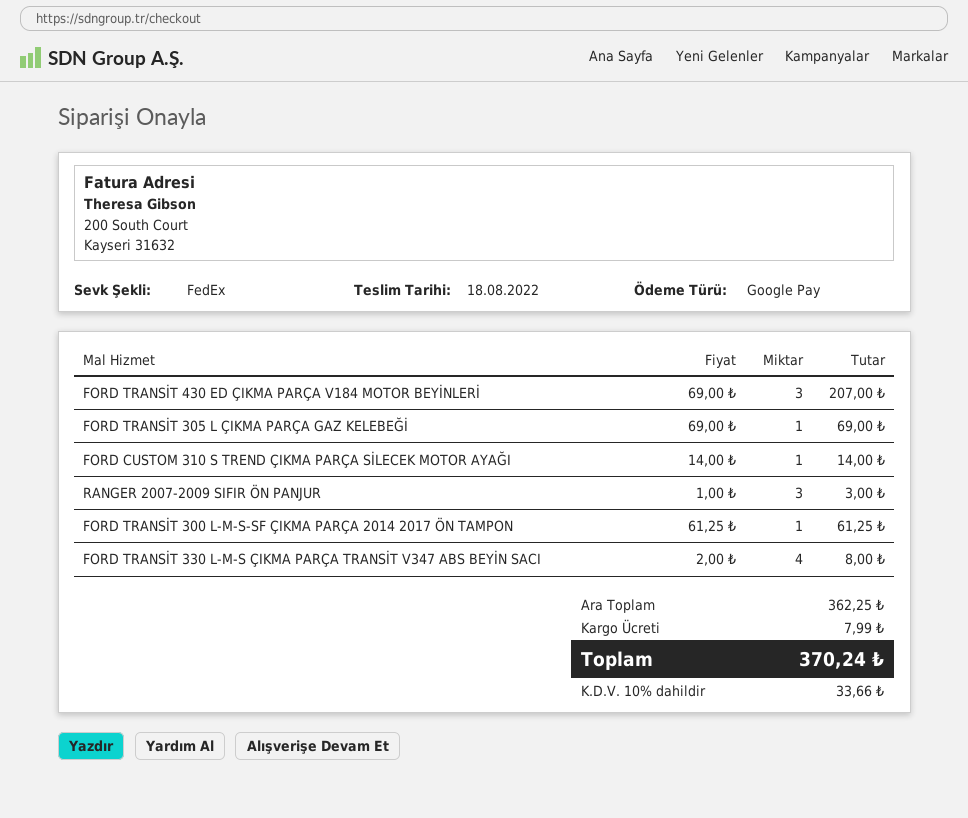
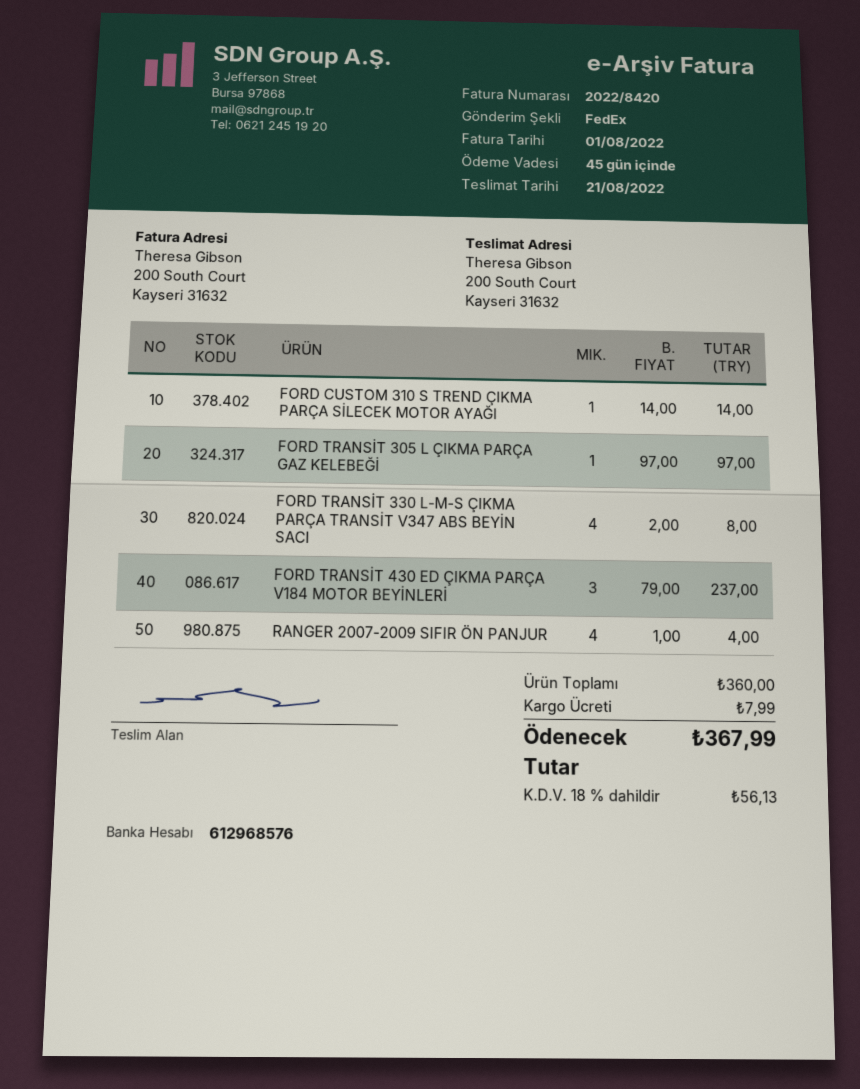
delivery date: 2022-08-18 -> 2022-08-21
FORD TRANSİT 430 ED ÇIKMA PARÇA V184 MOTOR BEYİNLERİ: 3 x 69.00 = 207.00 -> 3 x 79.00 = 237.00
FORD TRANSİT 305 L ÇIKMA PARÇA GAZ KELEBEĞİ: 1 x 69.00 = 69.00 -> 1 x 97.00 = 97.00
RANGER 2007-2009 SIFIR ÖN PANJUR: 3 x 1.00 = 3.00 -> 4 x 1.00 = 4.00
FORD TRANSİT 300 L-M-S-SF ÇIKMA PARÇA 2014 2017 ÖN TAMPON: 1 x 61.25 = 61.25 -> none
subtotal: 362.25 -> 360.00
tax: 10% = 33.66 -> 18% = 56.13
total: 370.24 -> 367.99

